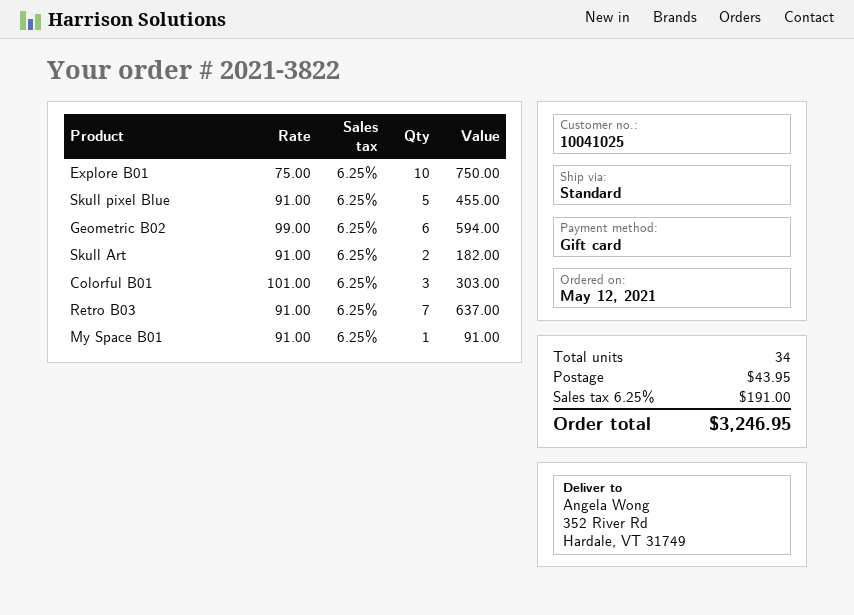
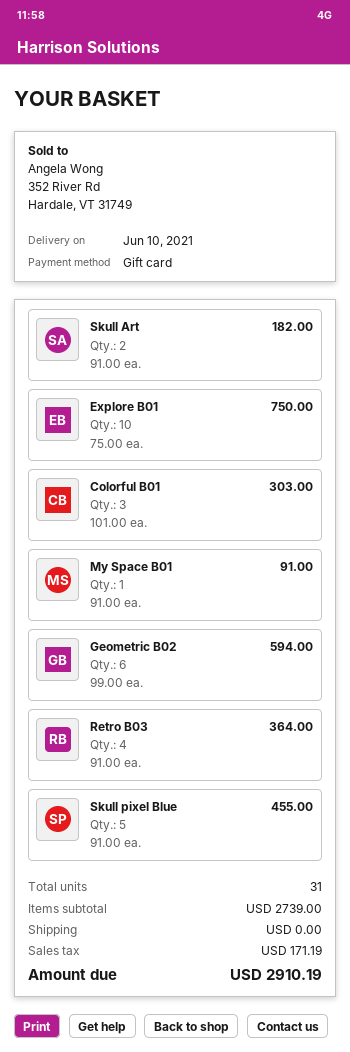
Retro B03: 7 x 91.00 = 637.00 -> 4 x 91.00 = 364.00
total quantity: 34 -> 31
shipping: 43.95 -> 0.00
tax: 191.00 -> 171.19
total: 3246.95 -> 2910.19

